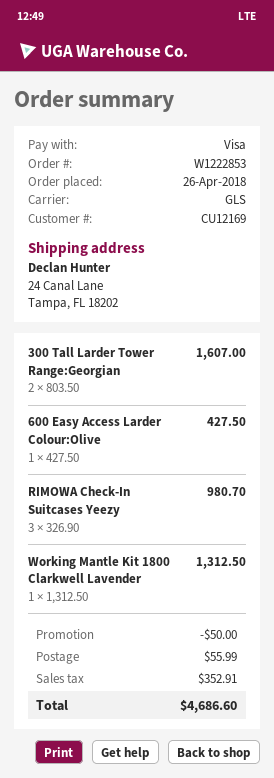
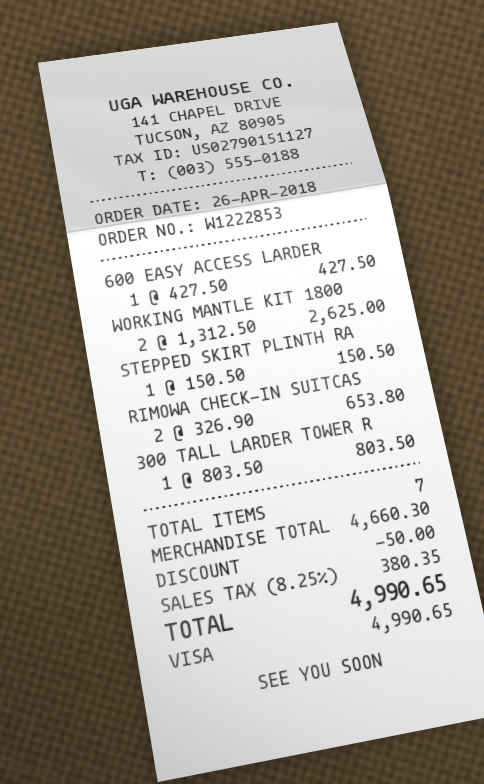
300 Tall Larder Tower Range:Georgian: 2 x 803.50 = 1607.00 -> 1 x 803.50 = 803.50
RIMOWA Check-In Suitcases Yeezy: 3 x 326.90 = 980.70 -> 2 x 326.90 = 653.80
Working Mantle Kit 1800 Clarkwell Lavender: 1 x 1312.50 = 1312.50 -> 2 x 1312.50 = 2625.00
STEPPED SKIRT PLINTH RA: none -> 1 x 150.50 = 150.50
shipping: 55.99 -> none
tax: 352.91 -> 380.35
total: 4686.60 -> 4990.65

